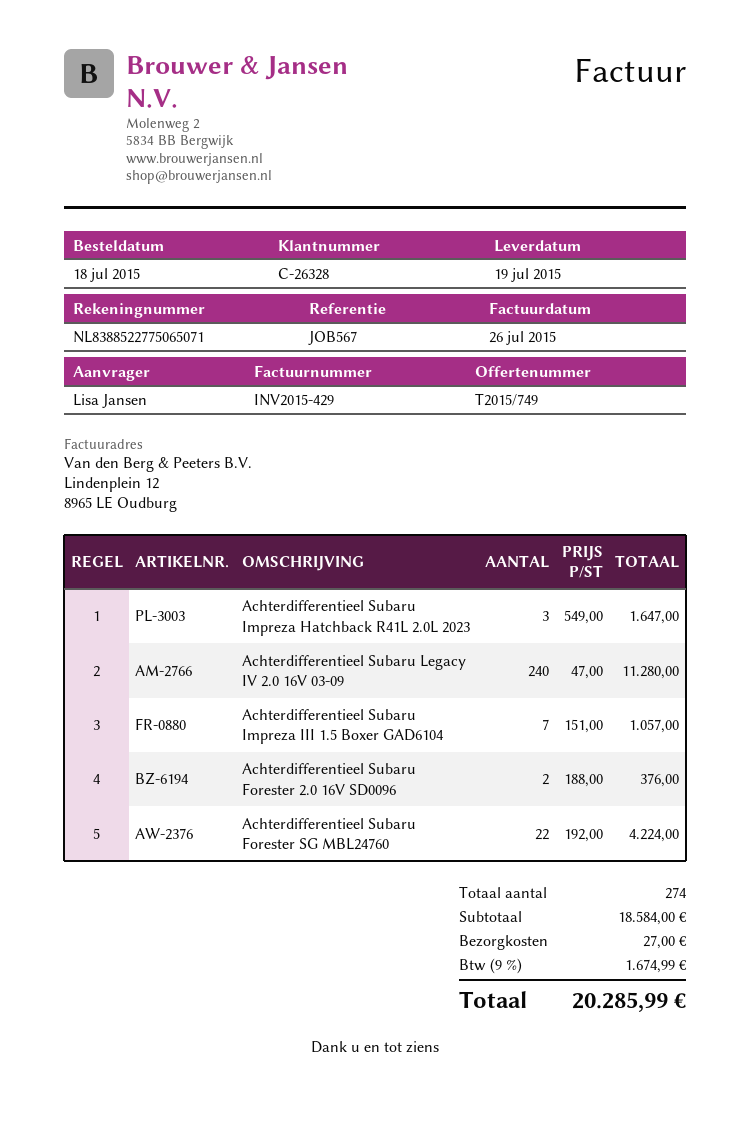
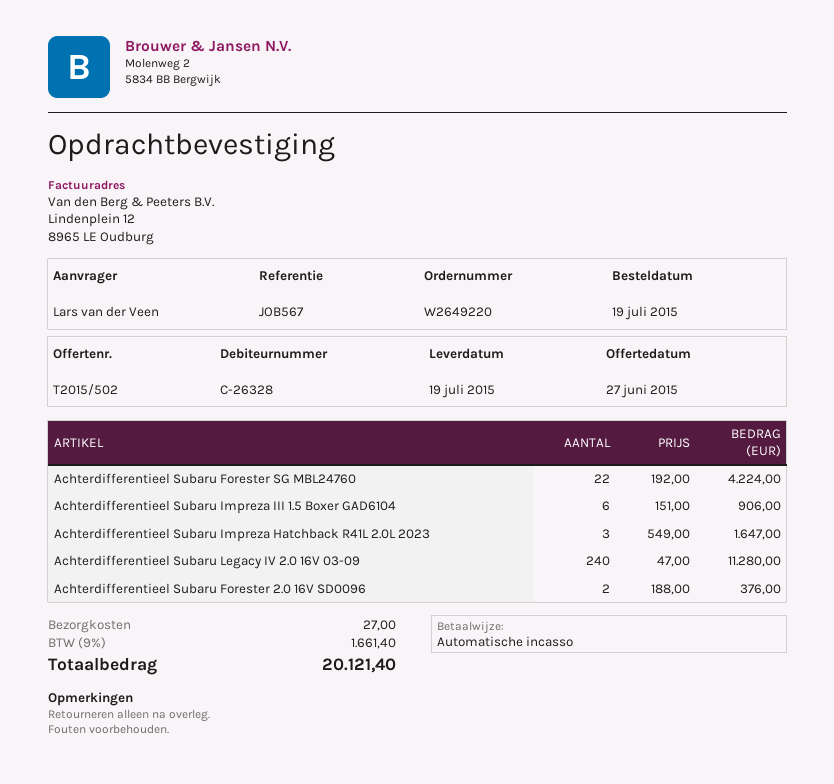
quote number: T2015/749 -> T2015/502
order date: 2015-07-18 -> 2015-07-19
ordered by: Lisa Jansen -> Lars van der Veen
Achterdifferentieel Subaru Impreza III 1.5 Boxer GAD6104: 7 x 151.00 = 1057.00 -> 6 x 151.00 = 906.00
tax: 9% = 1674.99 -> 9% = 1661.40
total: 20285.99 -> 20121.40

